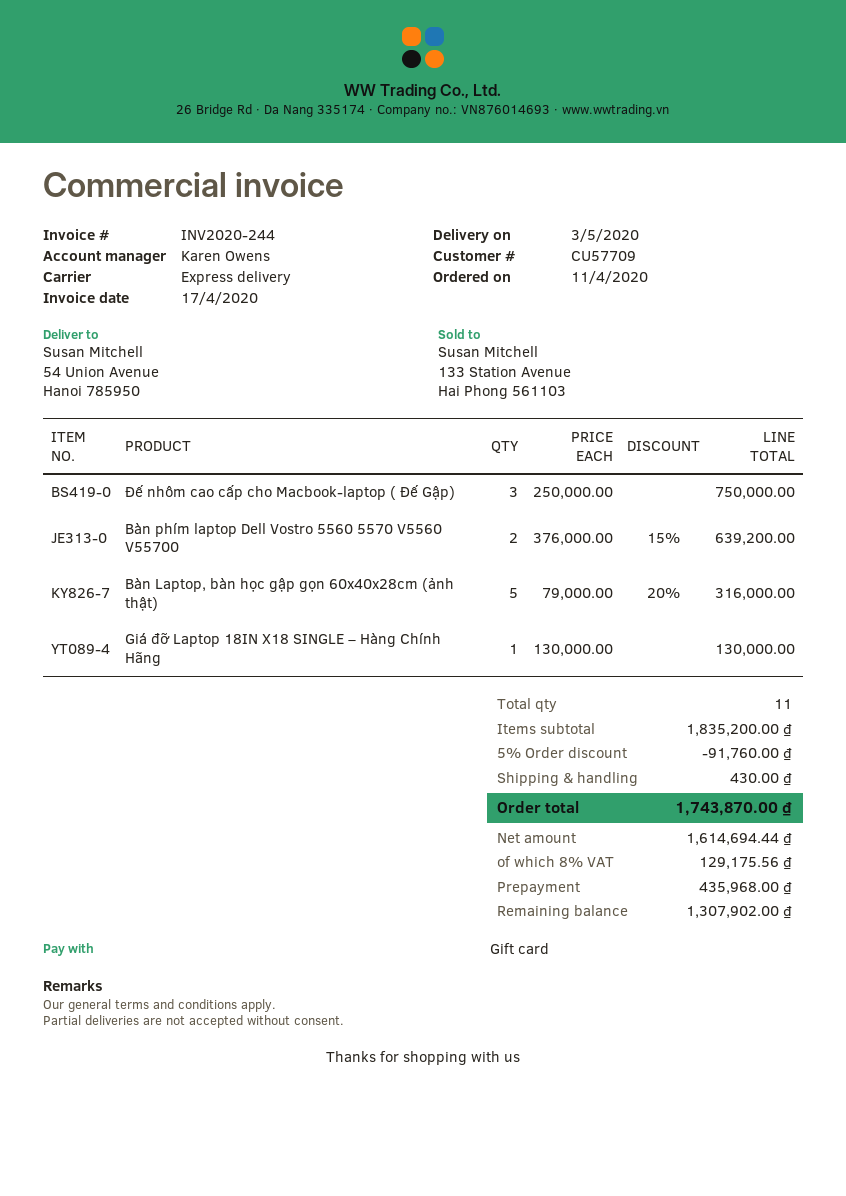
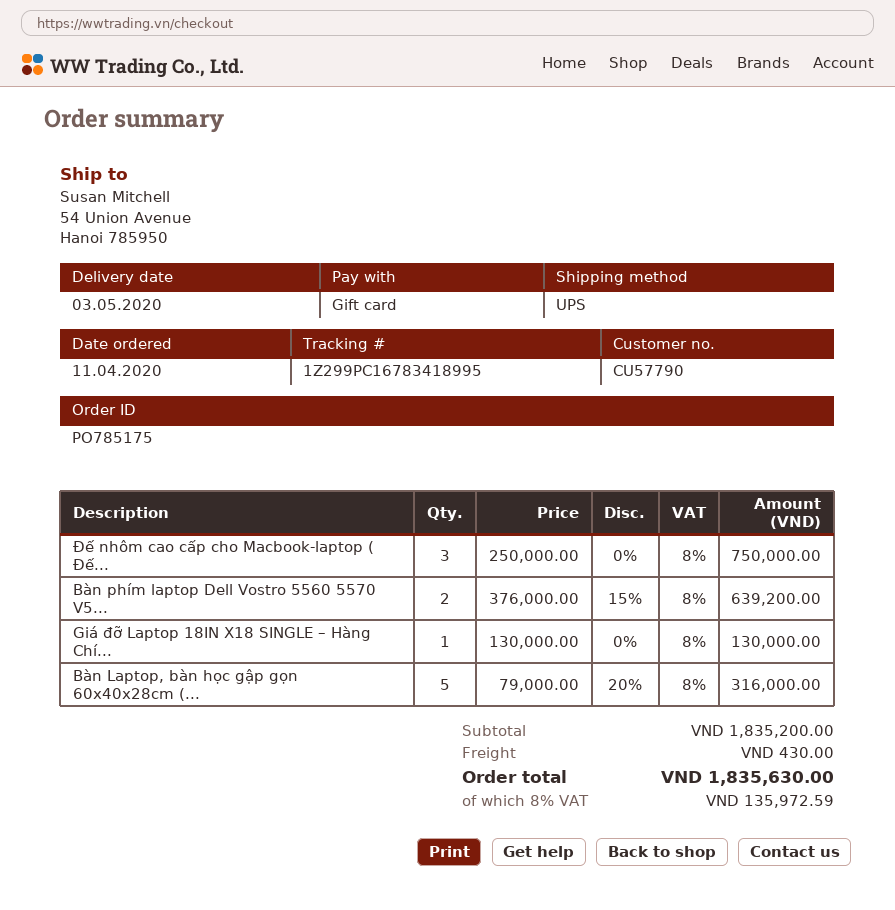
customer number: CU57709 -> CU57790
shipping method: express -> UPS
discount: 5% = 91760.00 -> none
tax: 8% = 129175.56 -> 8% = 135972.59
total: 1743870.00 -> 1835630.00

